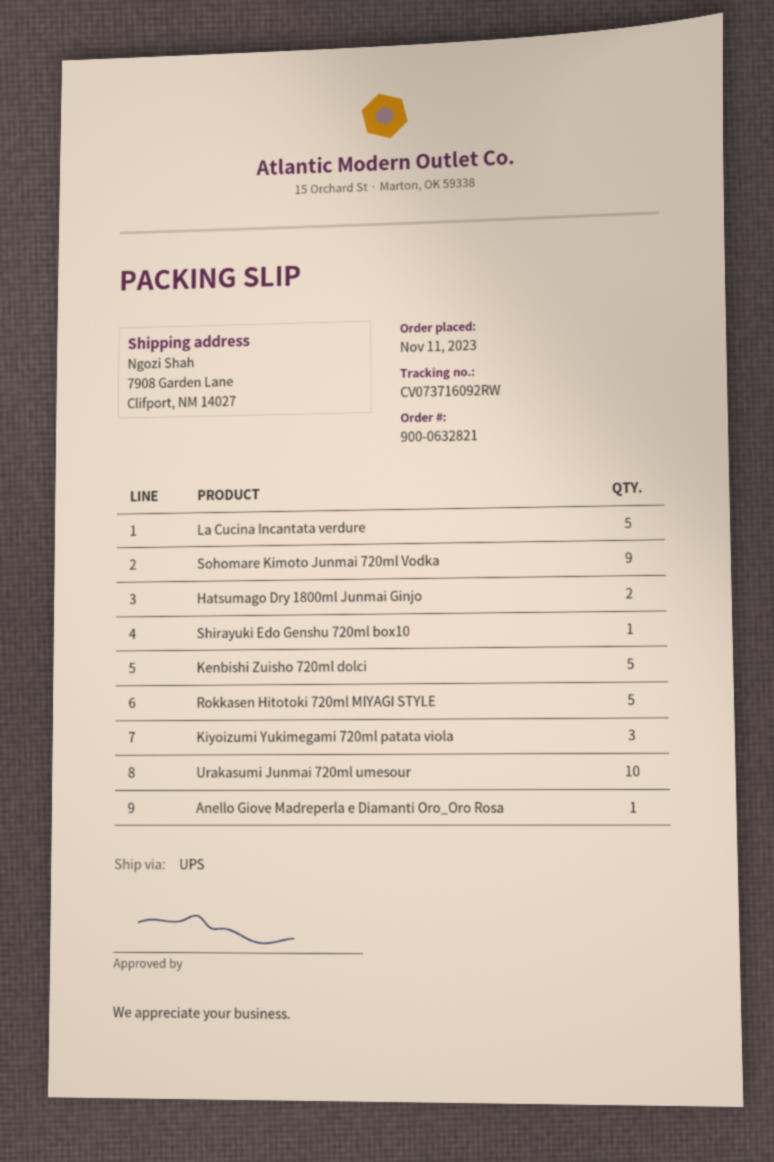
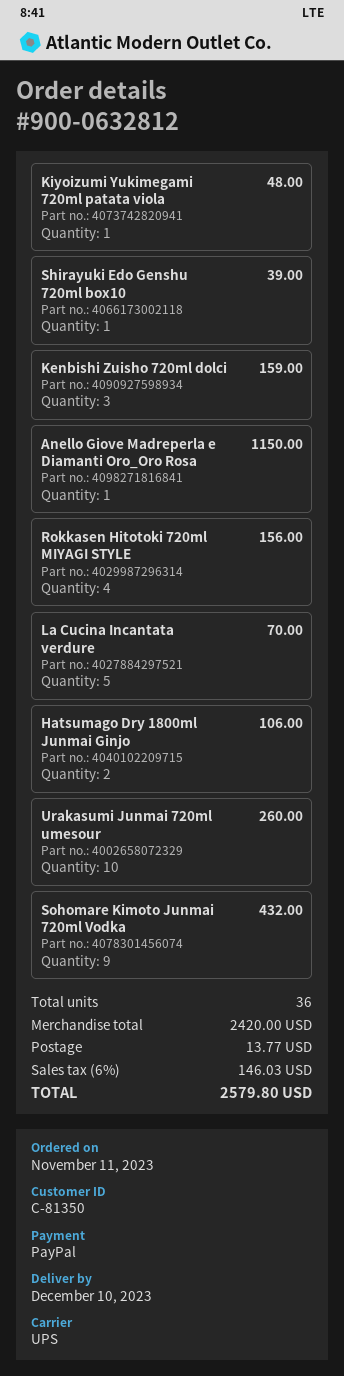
order number: 900-0632821 -> 900-0632812
Kenbishi Zuisho 720ml dolci: 5 -> 3
Rokkasen Hitotoki 720ml MIYAGI STYLE: 5 -> 4
Kiyoizumi Yukimegami 720ml patata viola: 3 -> 1

